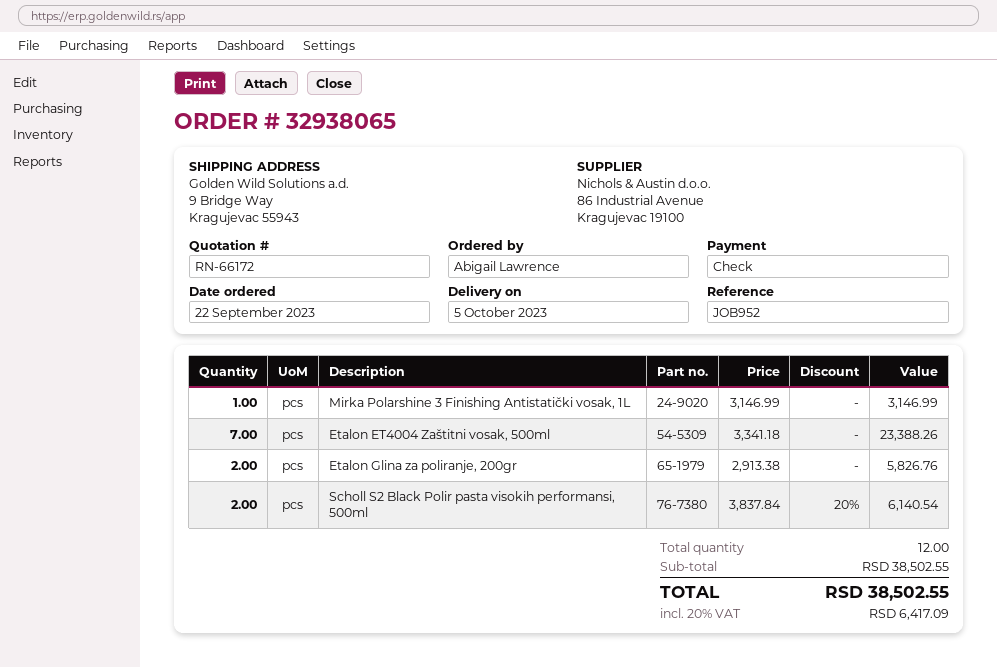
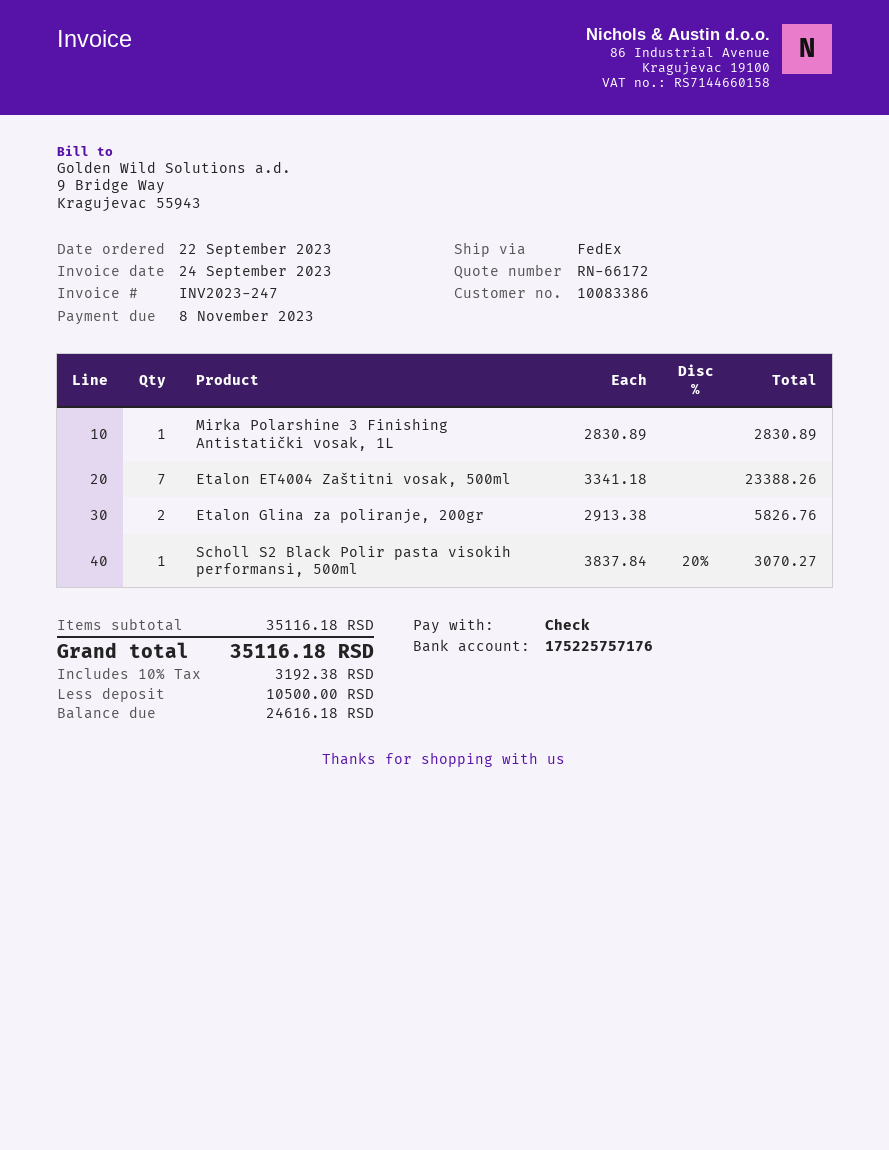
Mirka Polarshine 3 Finishing Antistatički vosak, 1L: 1 x 3146.99 = 3146.99 -> 1 x 2830.89 = 2830.89
Scholl S2 Black Polir pasta visokih performansi, 500ml: 2 x 3837.84 - 20% = 6140.54 -> 1 x 3837.84 - 20% = 3070.27
subtotal: 38502.55 -> 35116.18
tax: 20% = 6417.09 -> 10% = 3192.38
total: 38502.55 -> 35116.18

